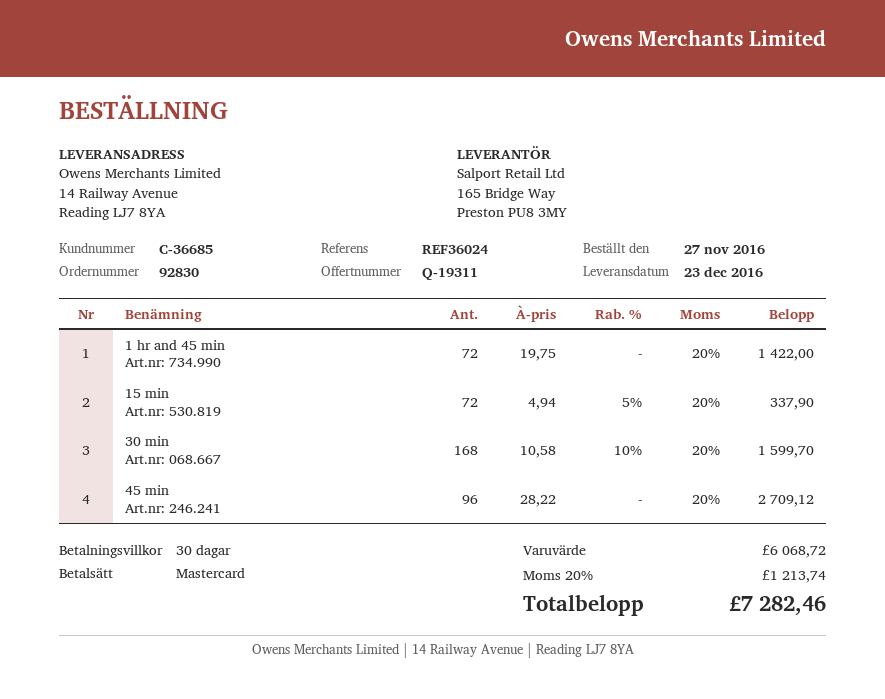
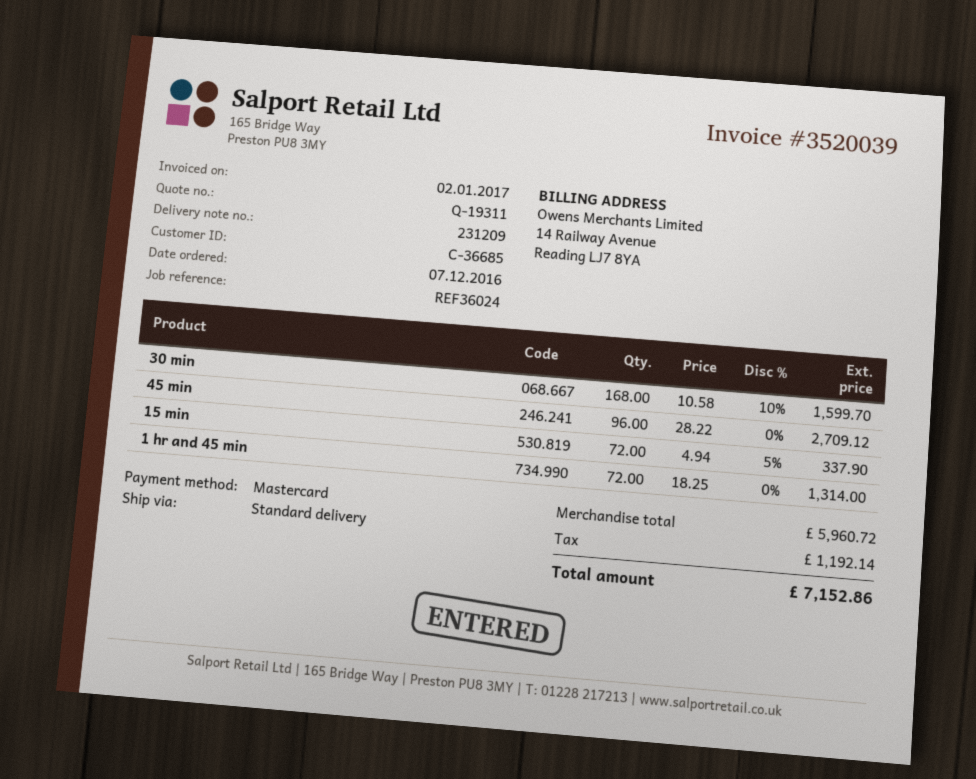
order date: 2016-11-27 -> 2016-12-07
1 hr and 45 min: 72 x 19.75 = 1422.00 -> 72 x 18.25 = 1314.00
subtotal: 6068.72 -> 5960.72
tax: 1213.74 -> 1192.14
total: 7282.46 -> 7152.86

